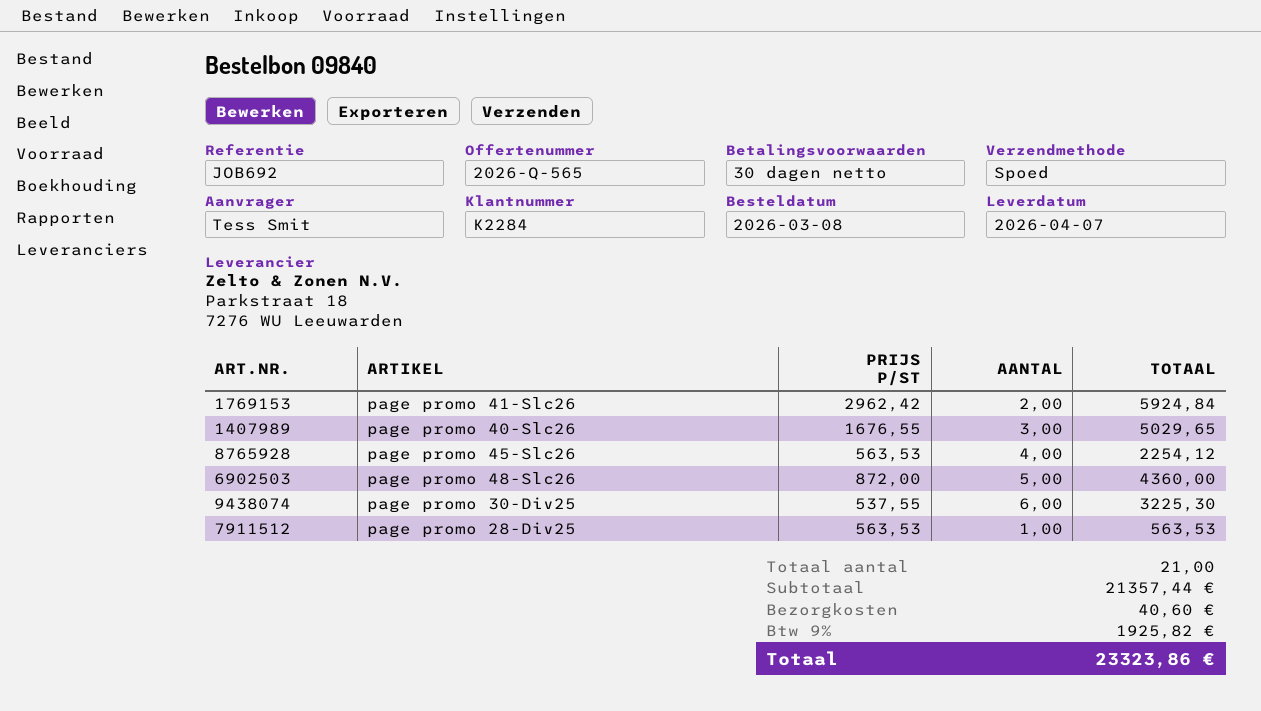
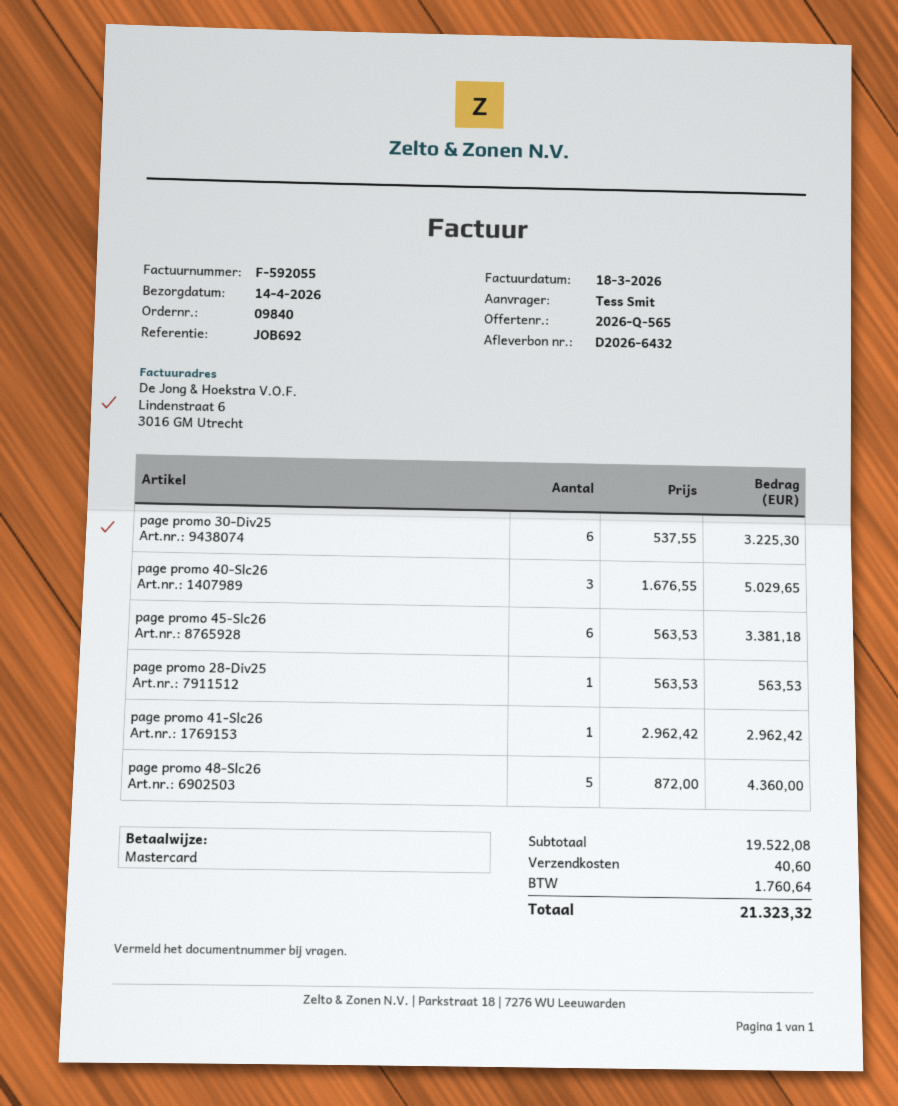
delivery date: 2026-04-07 -> 2026-04-14
page promo 41-Slc26: 2 x 2962.42 = 5924.84 -> 1 x 2962.42 = 2962.42
page promo 45-Slc26: 4 x 563.53 = 2254.12 -> 6 x 563.53 = 3381.18
subtotal: 21357.44 -> 19522.08
tax: 1925.82 -> 1760.64
total: 23323.86 -> 21323.32

